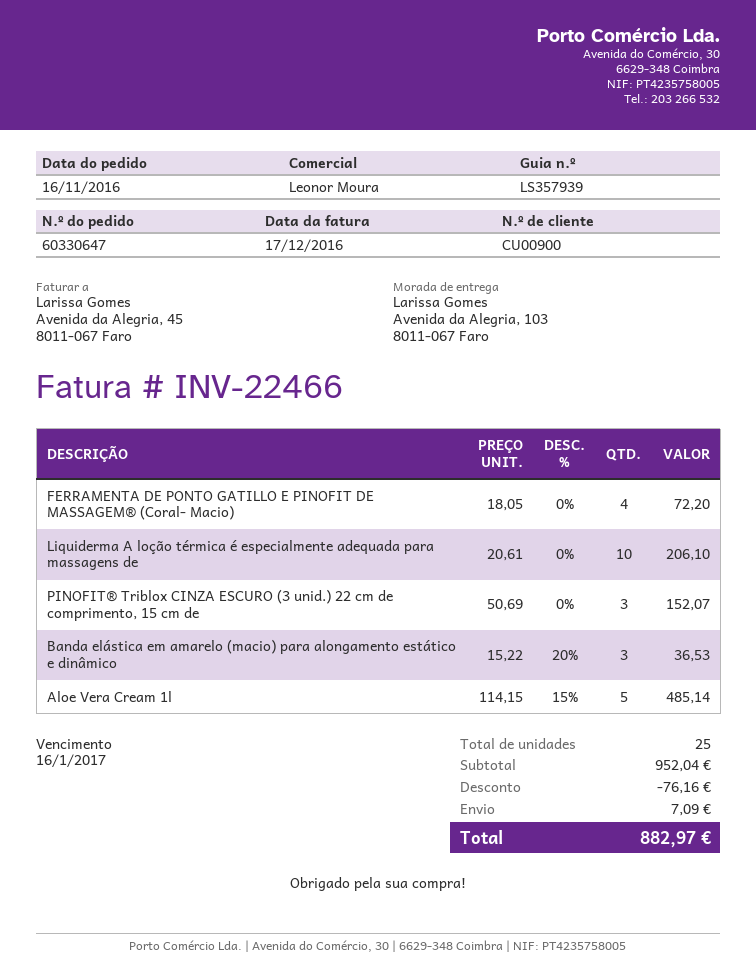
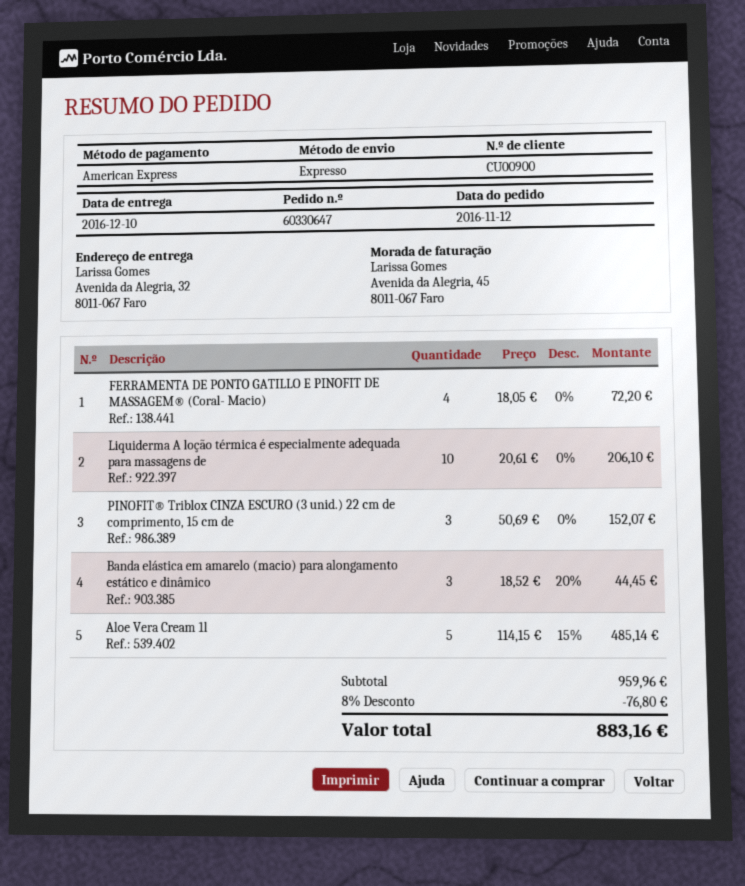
order date: 2016-11-16 -> 2016-11-12
ship to: Avenida da Alegria, 103, 8011-067 Faro -> Avenida da Alegria, 32, 8011-067 Faro
Banda elástica em amarelo (macio) para alongamento estático e dinâmico: 3 x 15.22 - 20% = 36.53 -> 3 x 18.52 - 20% = 44.45
subtotal: 952.04 -> 959.96
discount: 76.16 -> 76.80
shipping: 7.09 -> none
total: 882.97 -> 883.16

